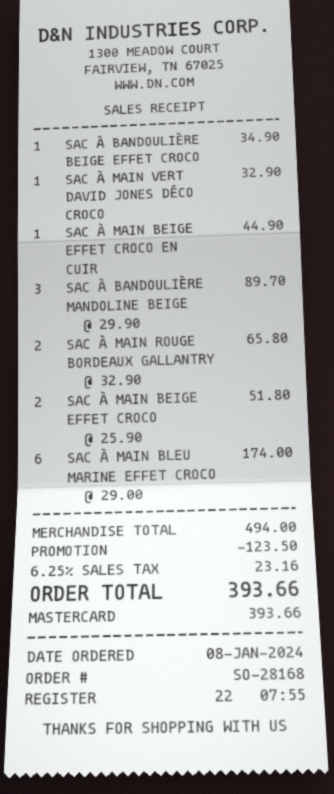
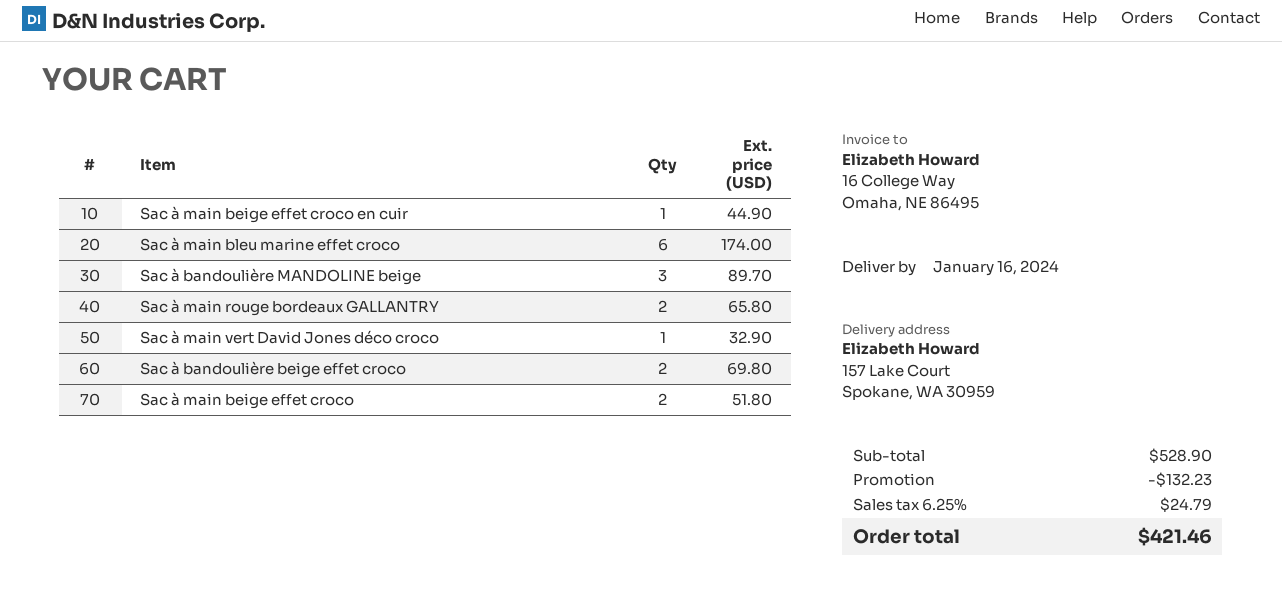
SAC À BANDOULIÈRE BEIGE EFFET CROCO: 1 for 34.90 -> 2 for 69.80
subtotal: 494.00 -> 528.90
discount: 123.50 -> 132.23
tax: 6.25% = 23.16 -> 6.25% = 24.79
total: 393.66 -> 421.46

